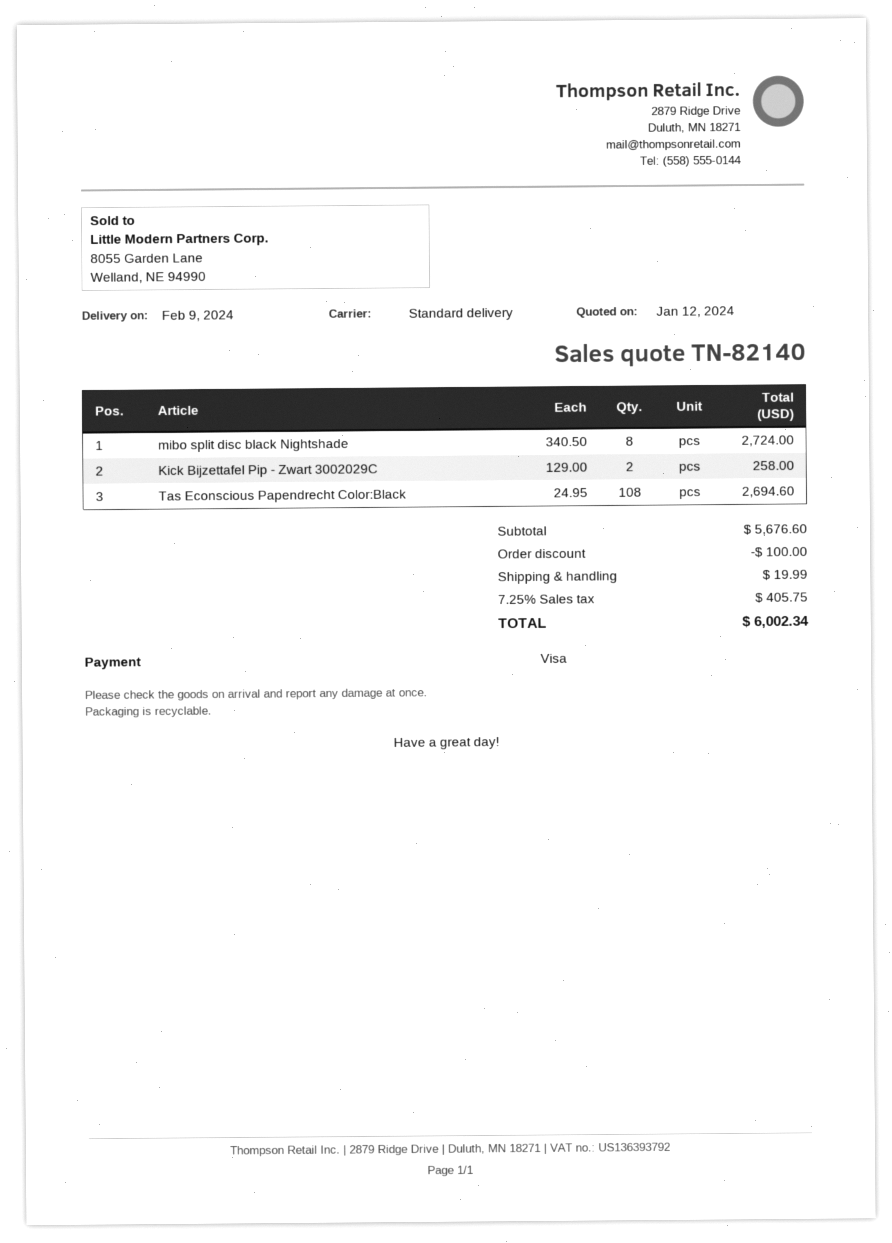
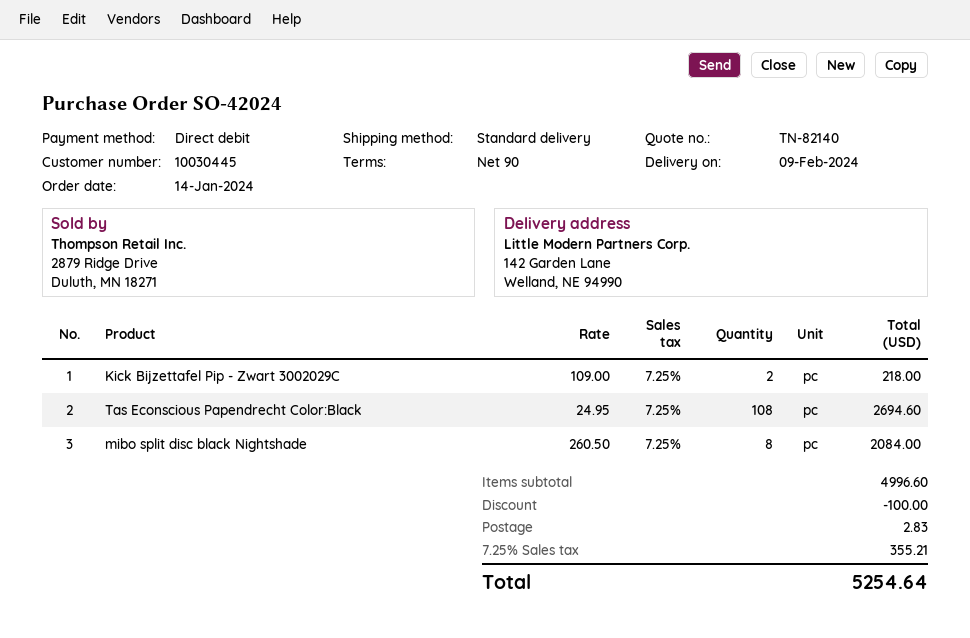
payment method: Visa -> direct debit
mibo split disc black Nightshade: 8 x 340.50 = 2724.00 -> 8 x 260.50 = 2084.00
Kick Bijzettafel Pip - Zwart 3002029C: 2 x 129.00 = 258.00 -> 2 x 109.00 = 218.00
subtotal: 5676.60 -> 4996.60
shipping: 19.99 -> 2.83
tax: 7.25% = 405.75 -> 7.25% = 355.21
total: 6002.34 -> 5254.64

